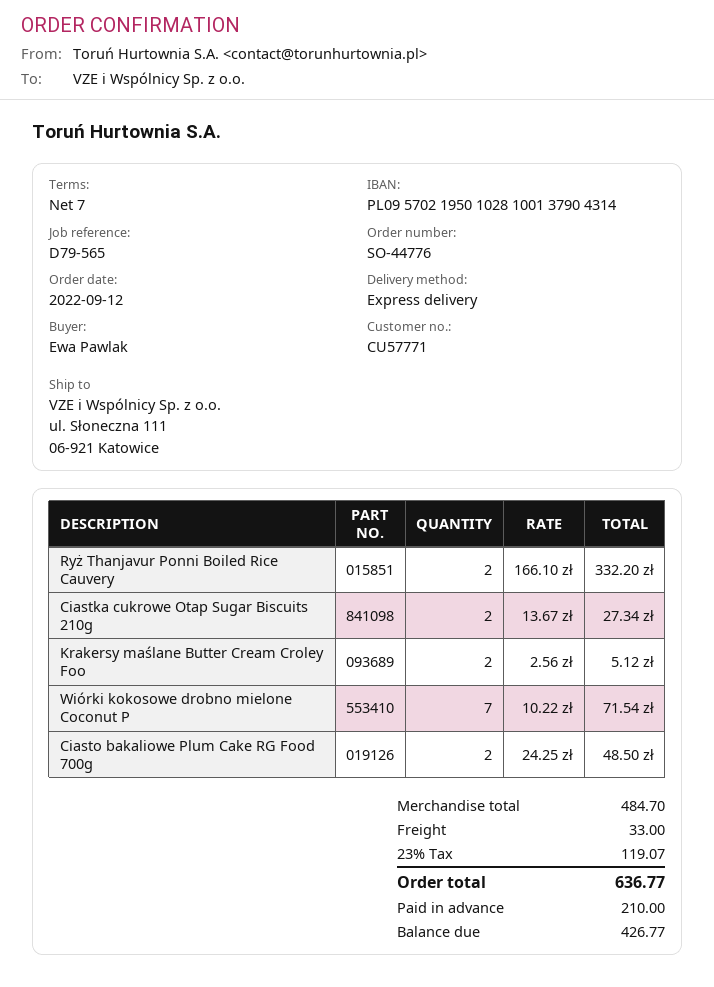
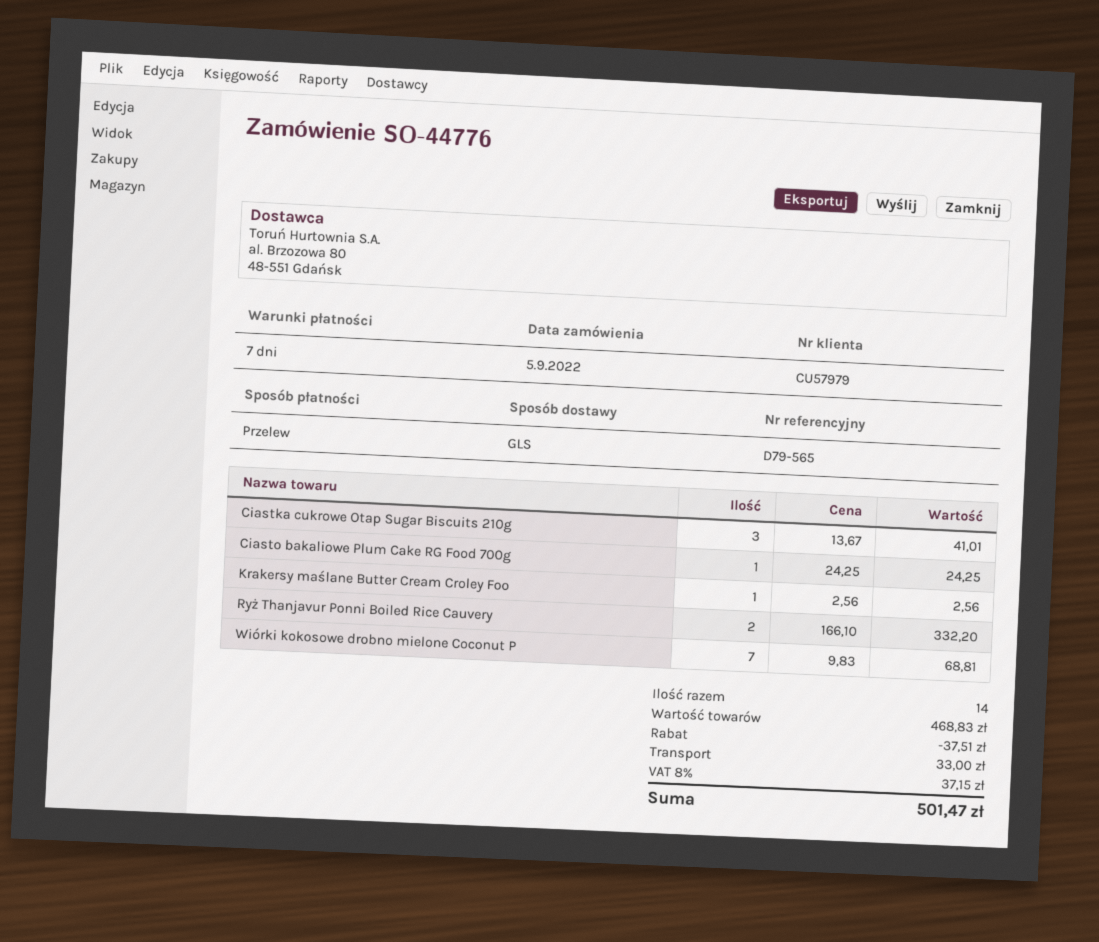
order date: 2022-09-12 -> 2022-09-05
customer number: CU57771 -> CU57979
shipping method: express -> GLS
Ciastka cukrowe Otap Sugar Biscuits 210g: 2 x 13.67 = 27.34 -> 3 x 13.67 = 41.01
Krakersy maślane Butter Cream Croley Foo: 2 x 2.56 = 5.12 -> 1 x 2.56 = 2.56
Wiórki kokosowe drobno mielone Coconut P: 7 x 10.22 = 71.54 -> 7 x 9.83 = 68.81
Ciasto bakaliowe Plum Cake RG Food 700g: 2 x 24.25 = 48.50 -> 1 x 24.25 = 24.25
subtotal: 484.70 -> 468.83
discount: none -> 37.51
tax: 23% = 119.07 -> 8% = 37.15
total: 636.77 -> 501.47

